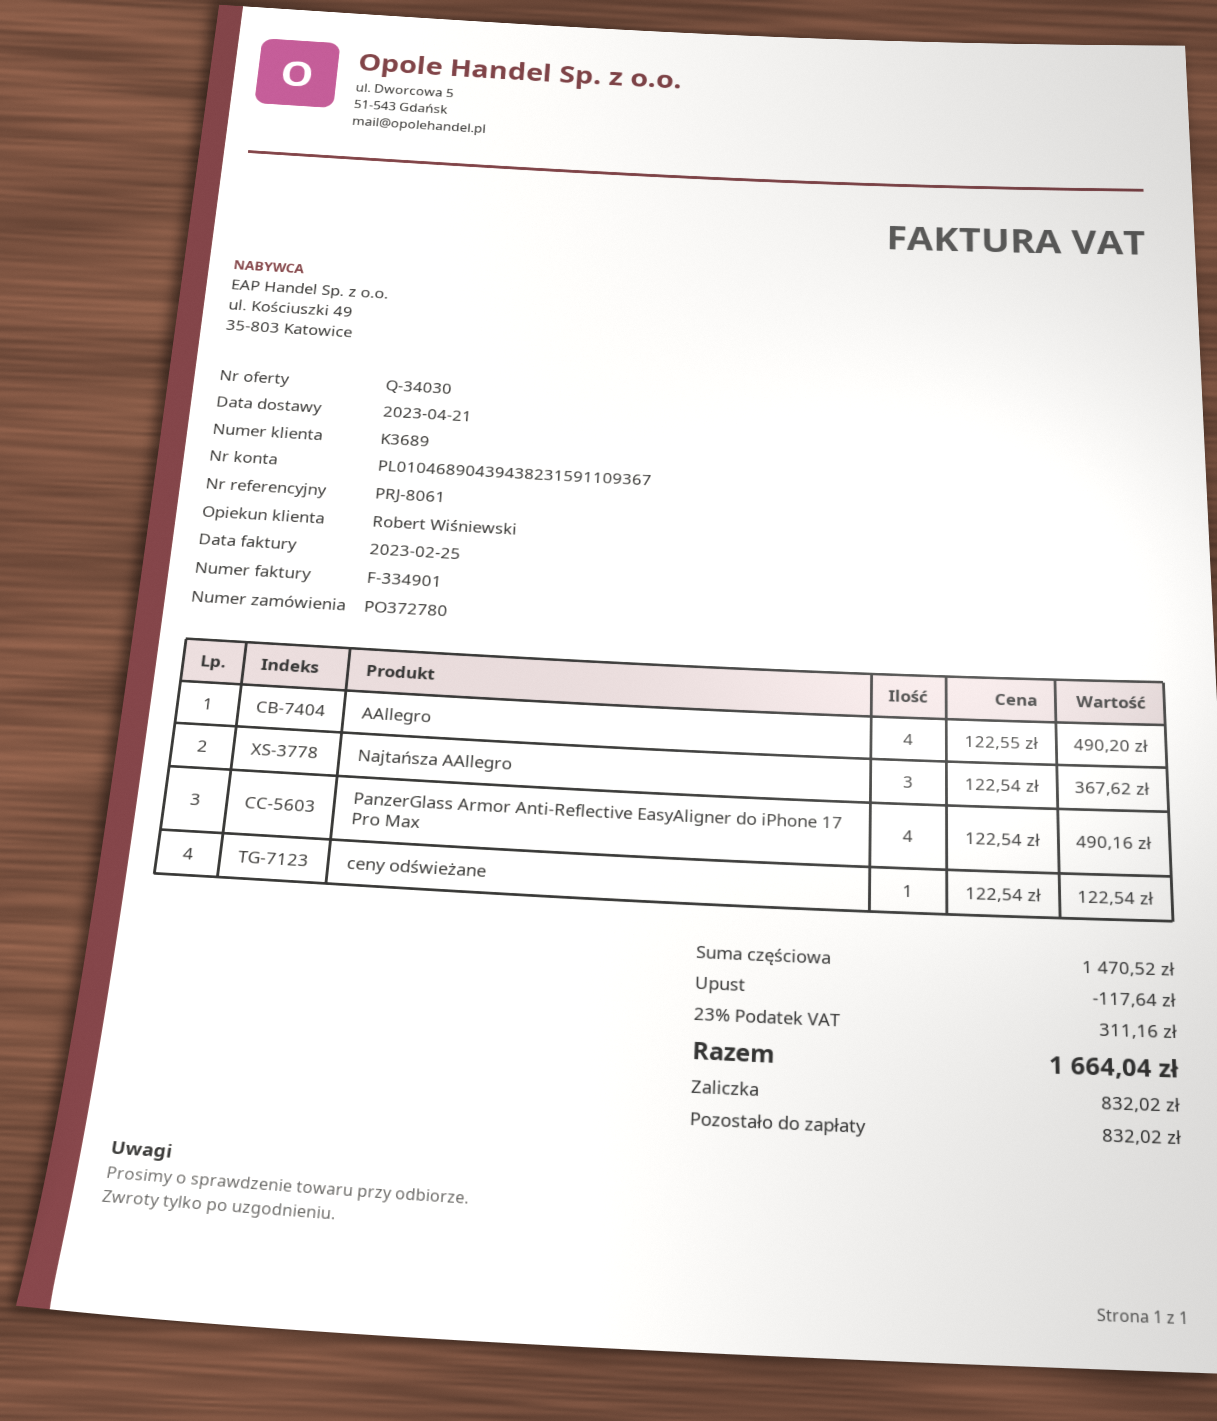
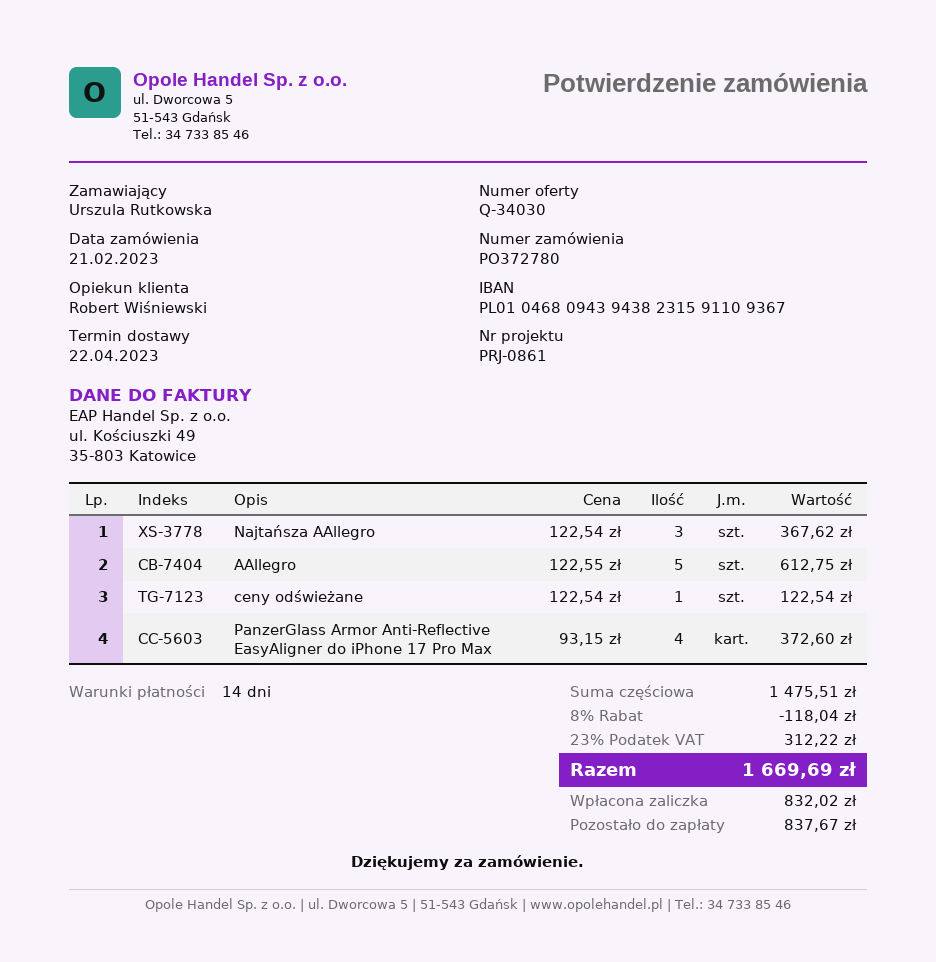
delivery date: 2023-04-21 -> 2023-04-22
reference: PRJ-8061 -> PRJ-0861
bank account: PL01046890439438231591109367 -> PL01046809439438231591109367
AAllegro: 4 x 122.55 = 490.20 -> 5 x 122.55 = 612.75
PanzerGlass Armor Anti-Reflective EasyAligner do iPhone 17 Pro Max: 4 x 122.54 = 490.16 -> 4 x 93.15 = 372.60
subtotal: 1470.52 -> 1475.51
discount: 117.64 -> 118.04
tax: 23% = 311.16 -> 23% = 312.22
total: 1664.04 -> 1669.69
balance: 832.02 -> 837.67

